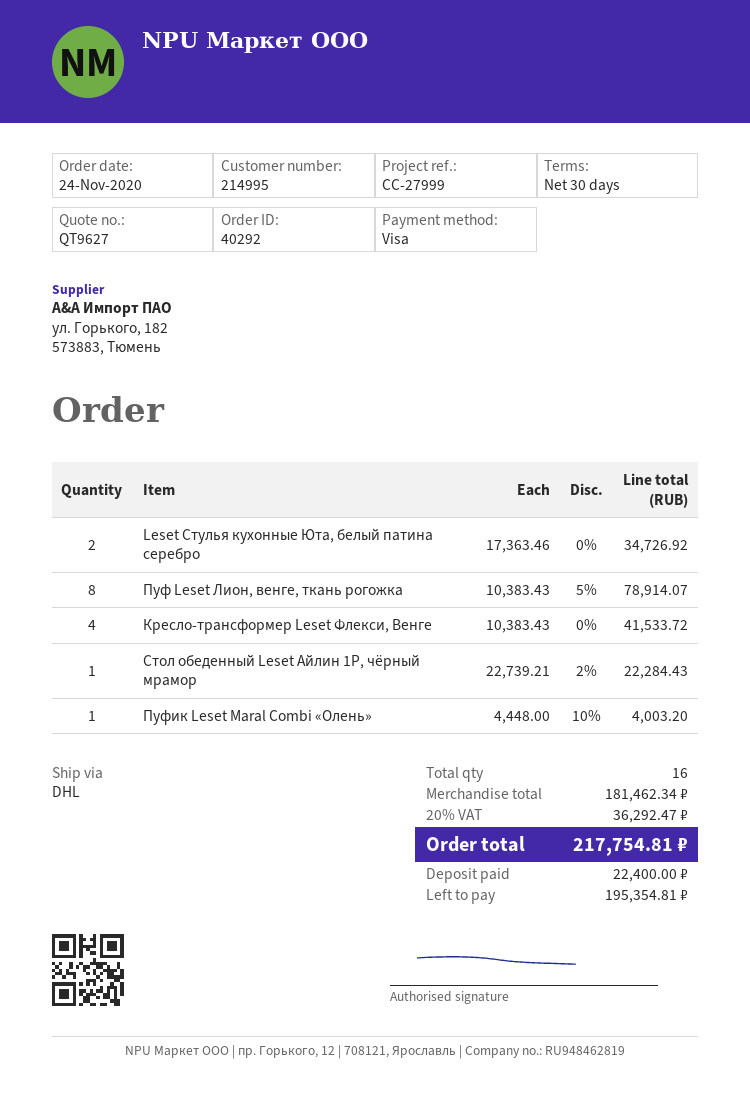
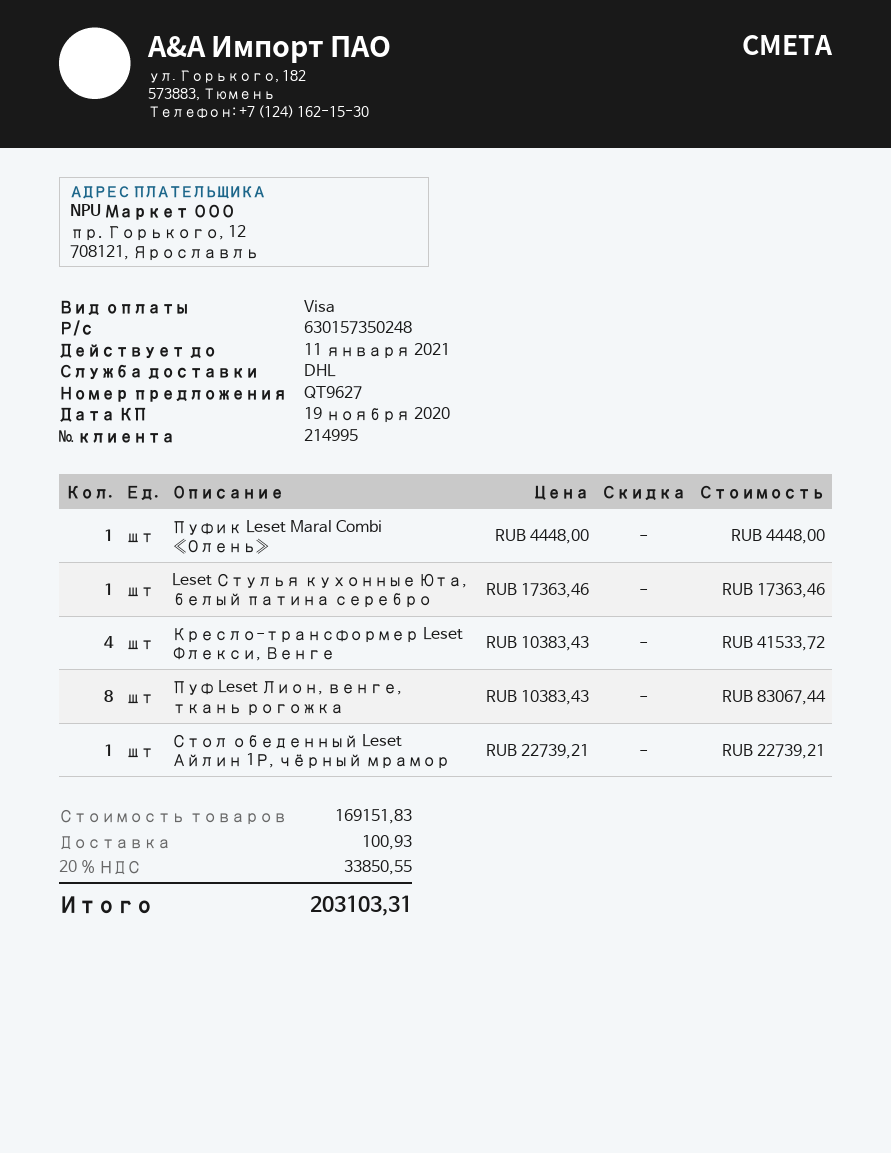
Leset Стулья кухонные Юта, белый патина серебро: 2 x 17363.46 = 34726.92 -> 1 x 17363.46 = 17363.46
Пуф Leset Лион, венге, ткань рогожка: 8 x 10383.43 - 5% = 78914.07 -> 8 x 10383.43 = 83067.44
Стол обеденный Leset Айлин 1Р, чёрный мрамор: 1 x 22739.21 - 2% = 22284.43 -> 1 x 22739.21 = 22739.21
Пуфик Leset Maral Combi «Олень»: 1 x 4448.00 - 10% = 4003.20 -> 1 x 4448.00 = 4448.00
subtotal: 181462.34 -> 169151.83
shipping: none -> 100.93
tax: 20% = 36292.47 -> 20% = 33850.55
total: 217754.81 -> 203103.31

